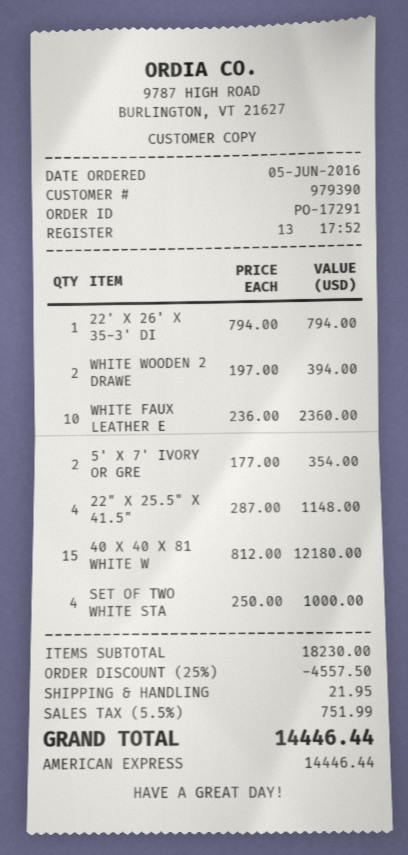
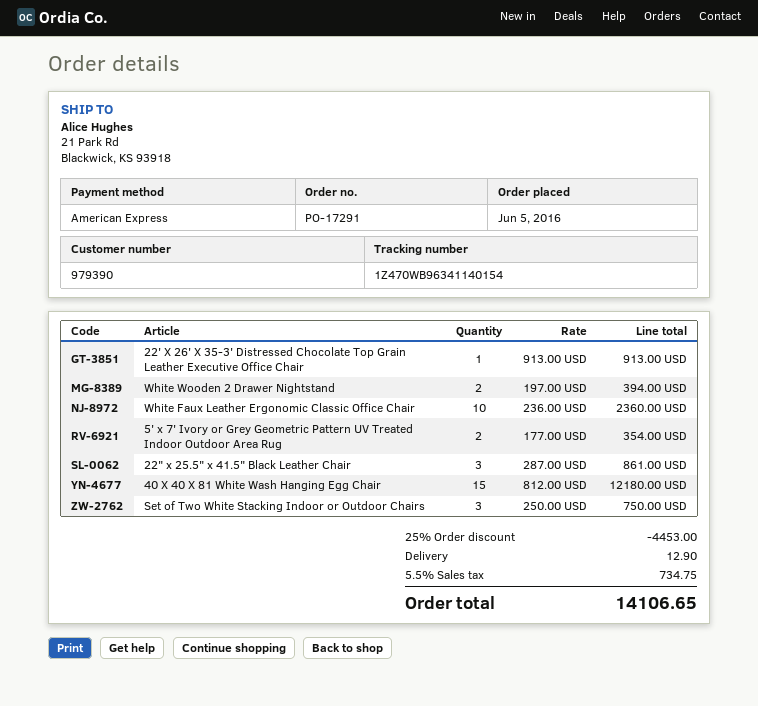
22' X 26' X 35-3' DI: 1 x 794.00 = 794.00 -> 1 x 913.00 = 913.00
22" X 25.5" X 41.5": 4 x 287.00 = 1148.00 -> 3 x 287.00 = 861.00
SET OF TWO WHITE STA: 4 x 250.00 = 1000.00 -> 3 x 250.00 = 750.00
discount: 25% = 4557.50 -> 25% = 4453.00
shipping: 21.95 -> 12.90
tax: 5.5% = 751.99 -> 5.5% = 734.75
total: 14446.44 -> 14106.65

